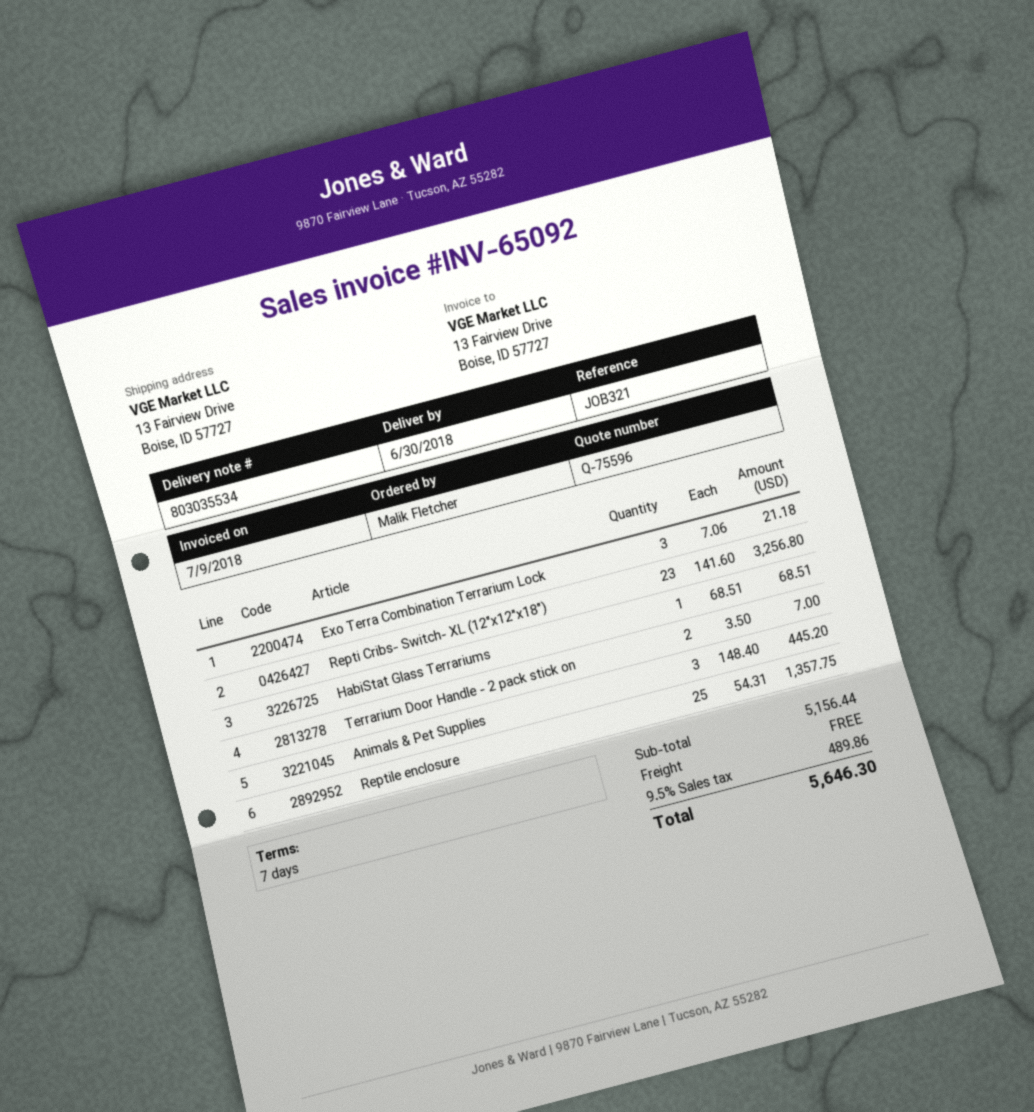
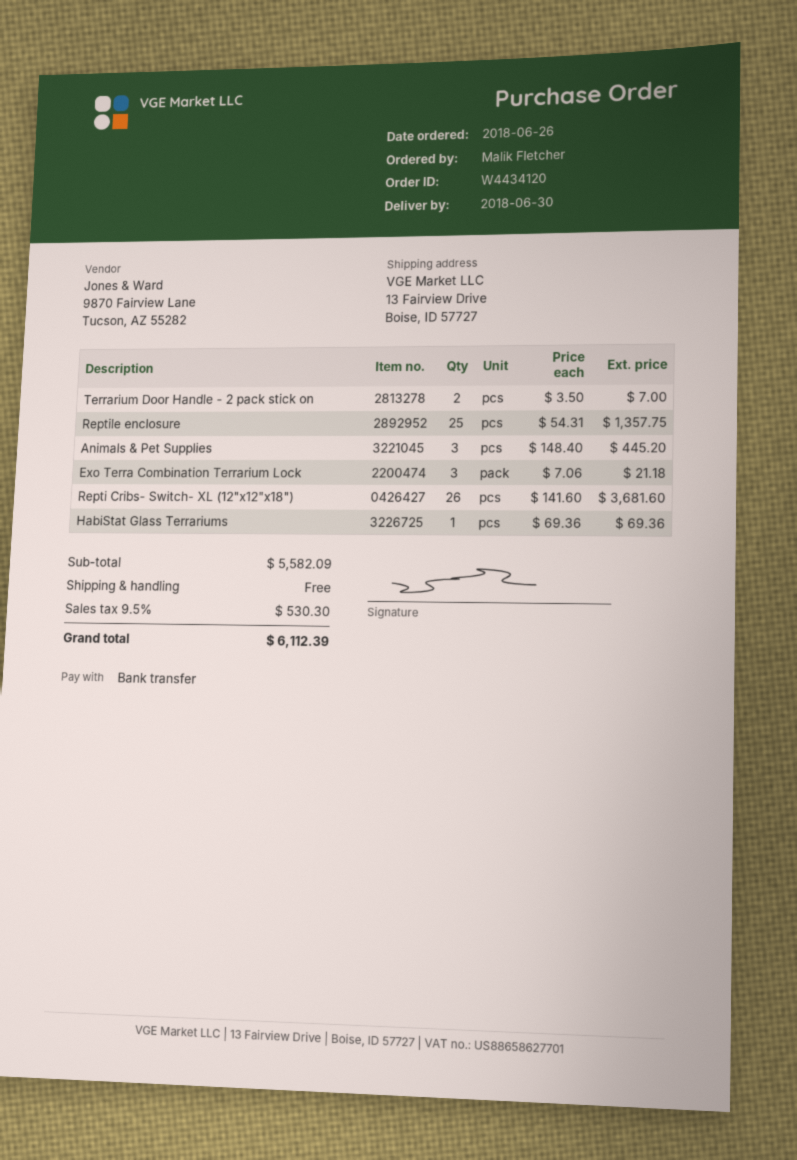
Repti Cribs- Switch- XL (12"x12"x18"): 23 x 141.60 = 3256.80 -> 26 x 141.60 = 3681.60
HabiStat Glass Terrariums: 1 x 68.51 = 68.51 -> 1 x 69.36 = 69.36
subtotal: 5156.44 -> 5582.09
tax: 9.5% = 489.86 -> 9.5% = 530.30
total: 5646.30 -> 6112.39

